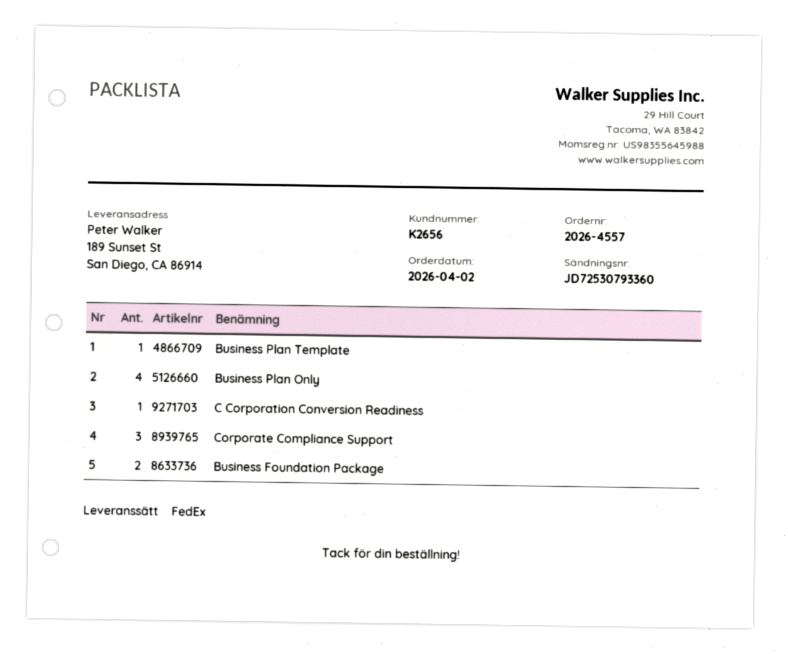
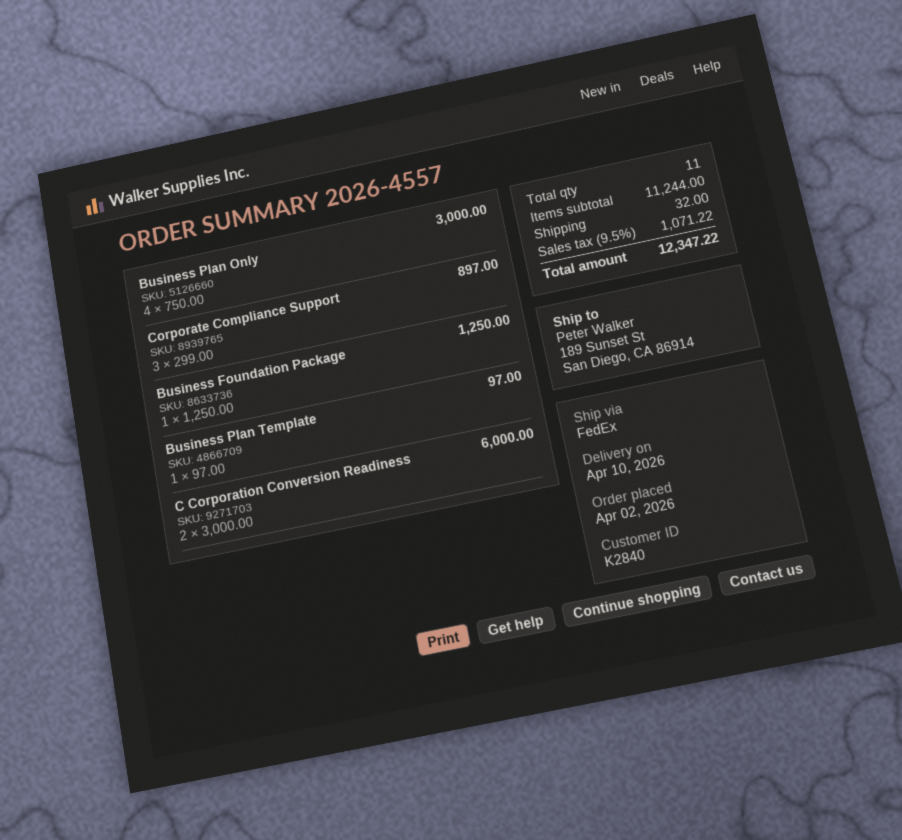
customer number: K2656 -> K2840
C Corporation Conversion Readiness: 1 -> 2
Business Foundation Package: 2 -> 1

